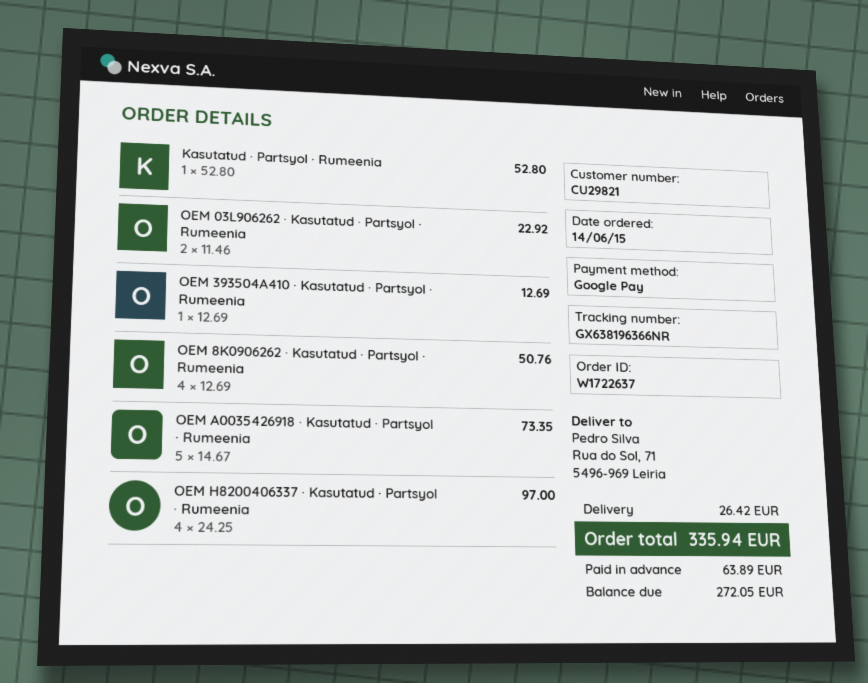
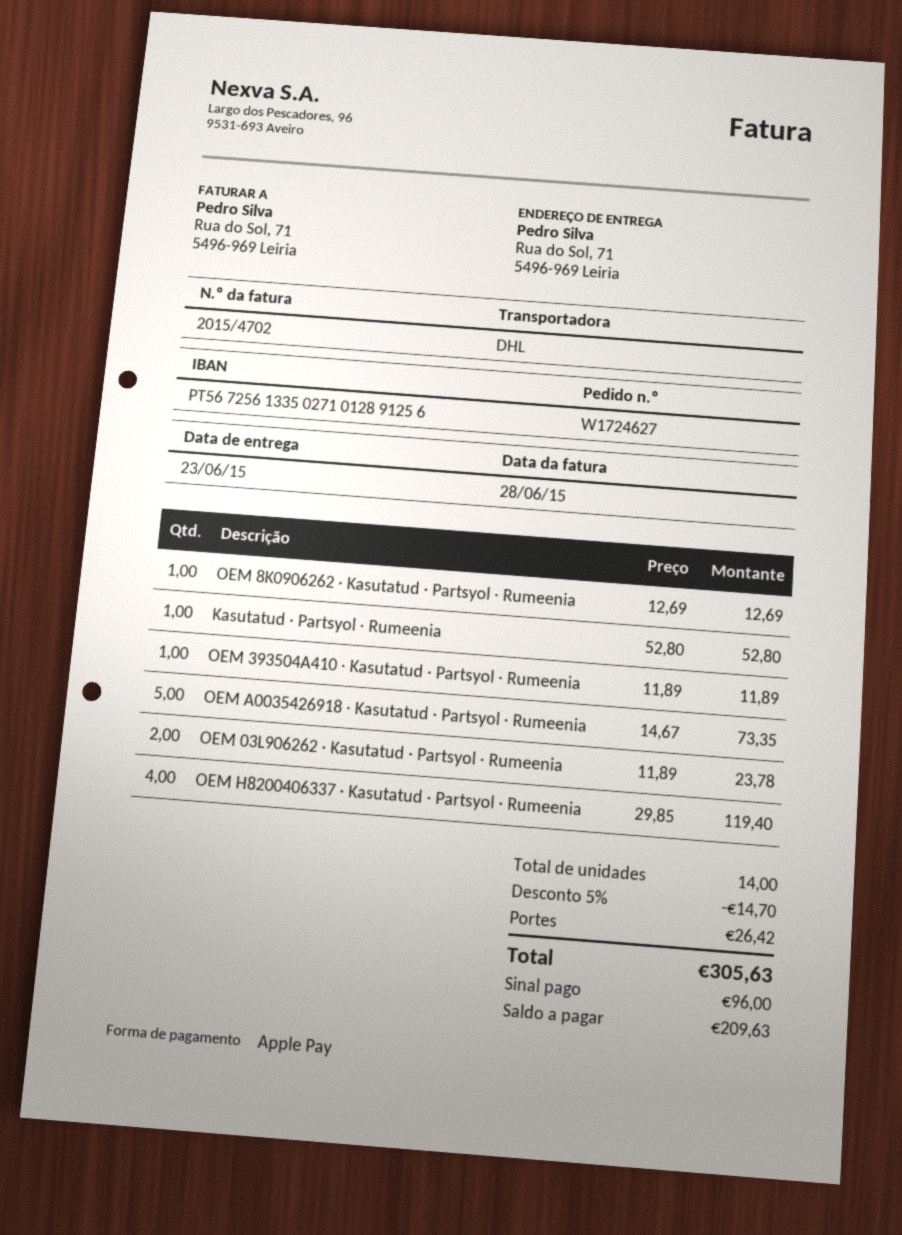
order number: W1722637 -> W1724627
payment method: Google Pay -> Apple Pay
OEM 03L906262 · Kasutatud · Partsyol · Rumeenia: 2 x 11.46 = 22.92 -> 2 x 11.89 = 23.78
OEM 393504A410 · Kasutatud · Partsyol · Rumeenia: 1 x 12.69 = 12.69 -> 1 x 11.89 = 11.89
OEM 8K0906262 · Kasutatud · Partsyol · Rumeenia: 4 x 12.69 = 50.76 -> 1 x 12.69 = 12.69
OEM H8200406337 · Kasutatud · Partsyol · Rumeenia: 4 x 24.25 = 97.00 -> 4 x 29.85 = 119.40
discount: none -> 5% = 14.70
total: 335.94 -> 305.63
deposit: 63.89 -> 96.00
balance: 272.05 -> 209.63

